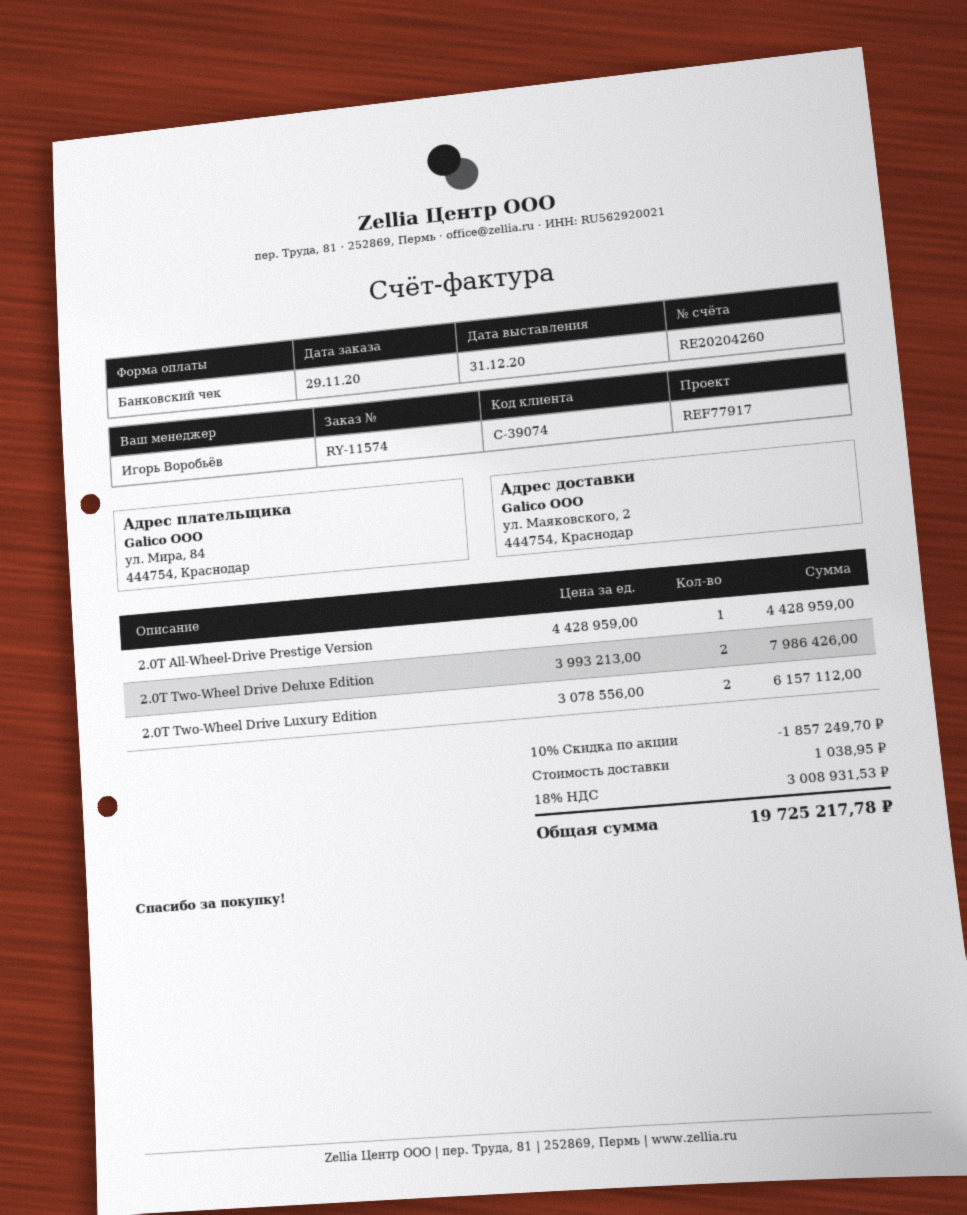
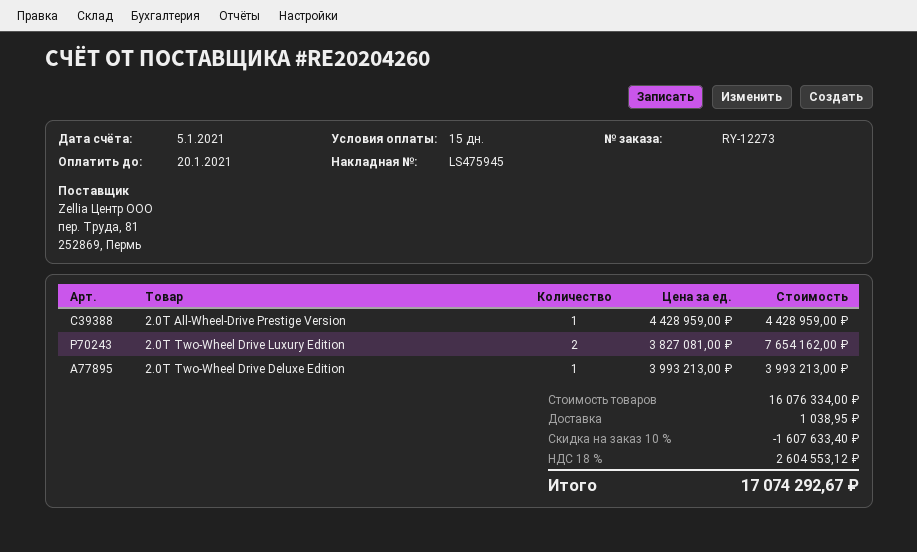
order number: RY-11574 -> RY-12273
invoice date: 2020-12-31 -> 2021-01-05
2.0T Two-Wheel Drive Deluxe Edition: 2 x 3993213.00 = 7986426.00 -> 1 x 3993213.00 = 3993213.00
2.0T Two-Wheel Drive Luxury Edition: 2 x 3078556.00 = 6157112.00 -> 2 x 3827081.00 = 7654162.00
discount: 10% = 1857249.70 -> 10% = 1607633.40
tax: 18% = 3008931.53 -> 18% = 2604553.12
total: 19725217.78 -> 17074292.67

